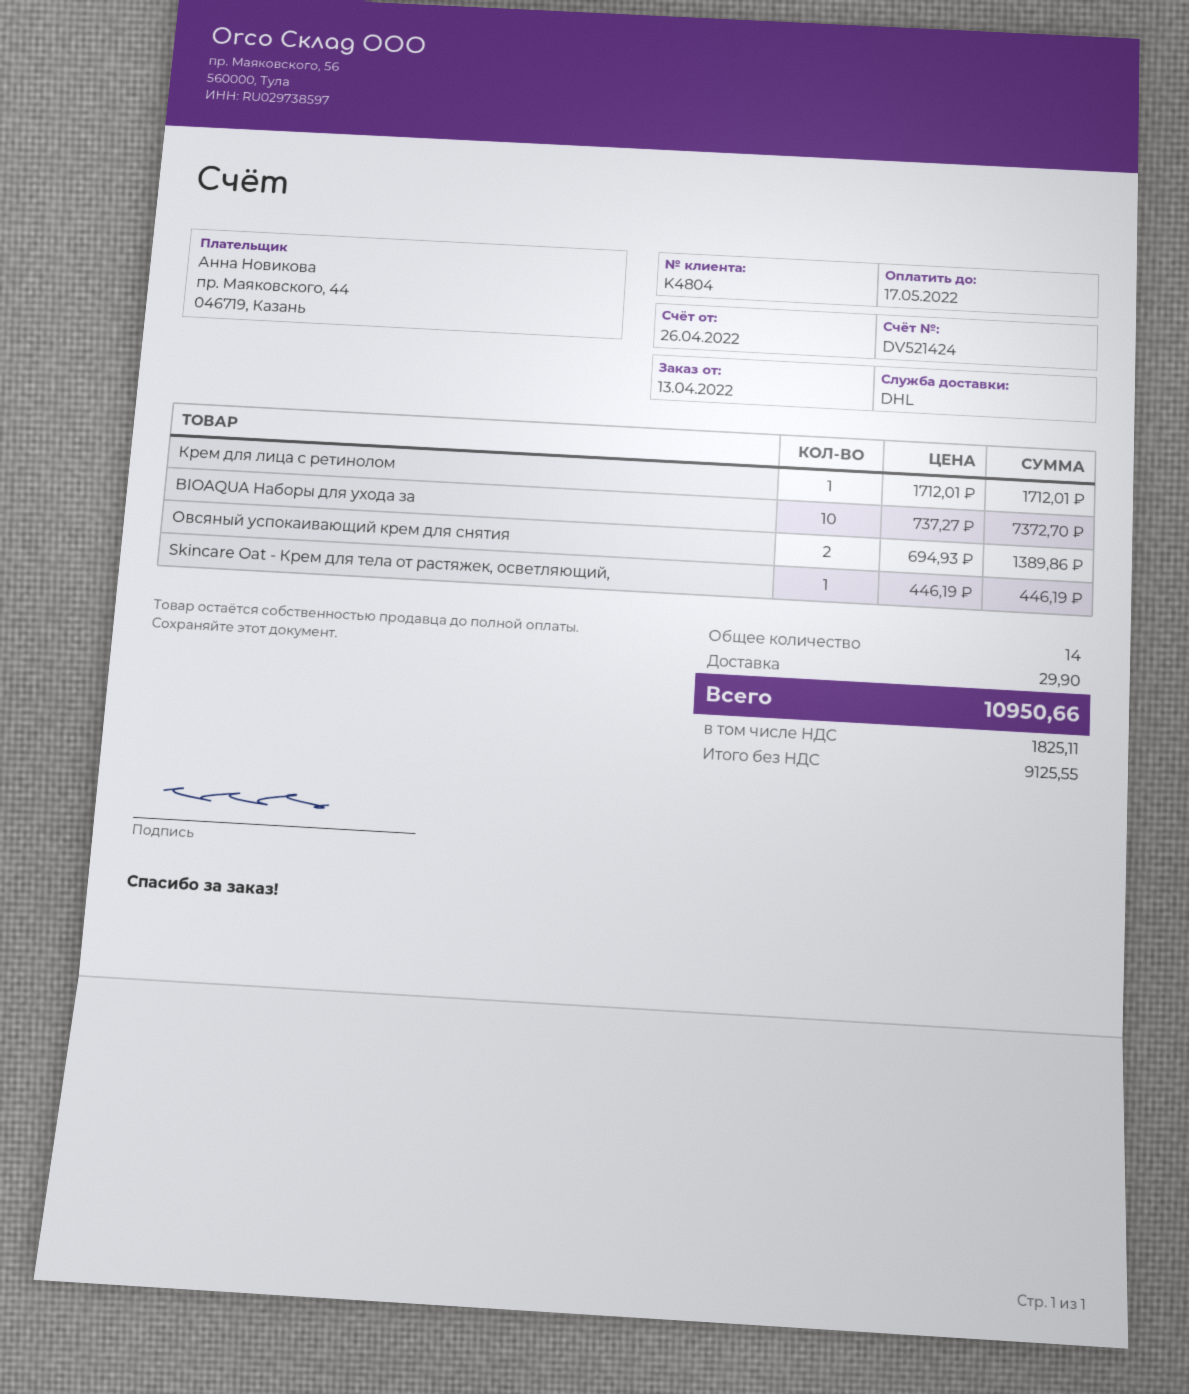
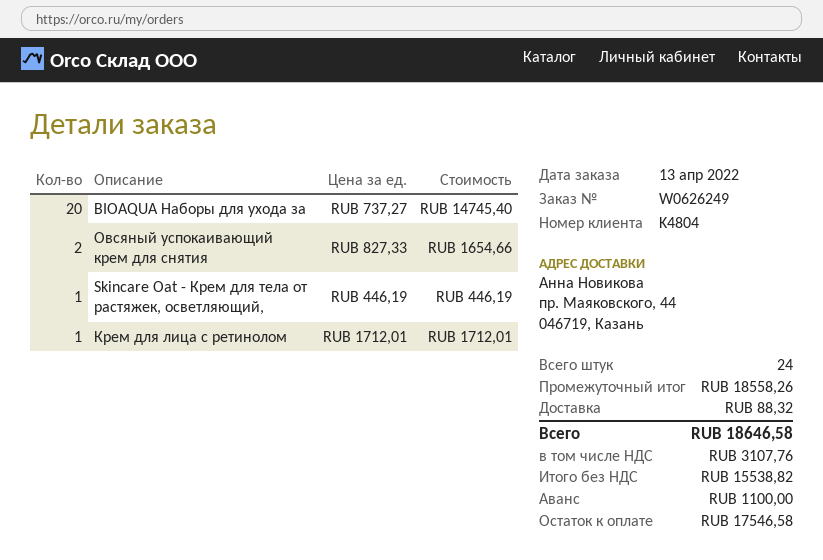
BIOAQUA Наборы для ухода за: 10 x 737.27 = 7372.70 -> 20 x 737.27 = 14745.40
Овсяный успокаивающий крем для снятия: 2 x 694.93 = 1389.86 -> 2 x 827.33 = 1654.66
total quantity: 14 -> 24
shipping: 29.90 -> 88.32
net: 9125.55 -> 15538.82
tax: 1825.11 -> 3107.76
total: 10950.66 -> 18646.58

